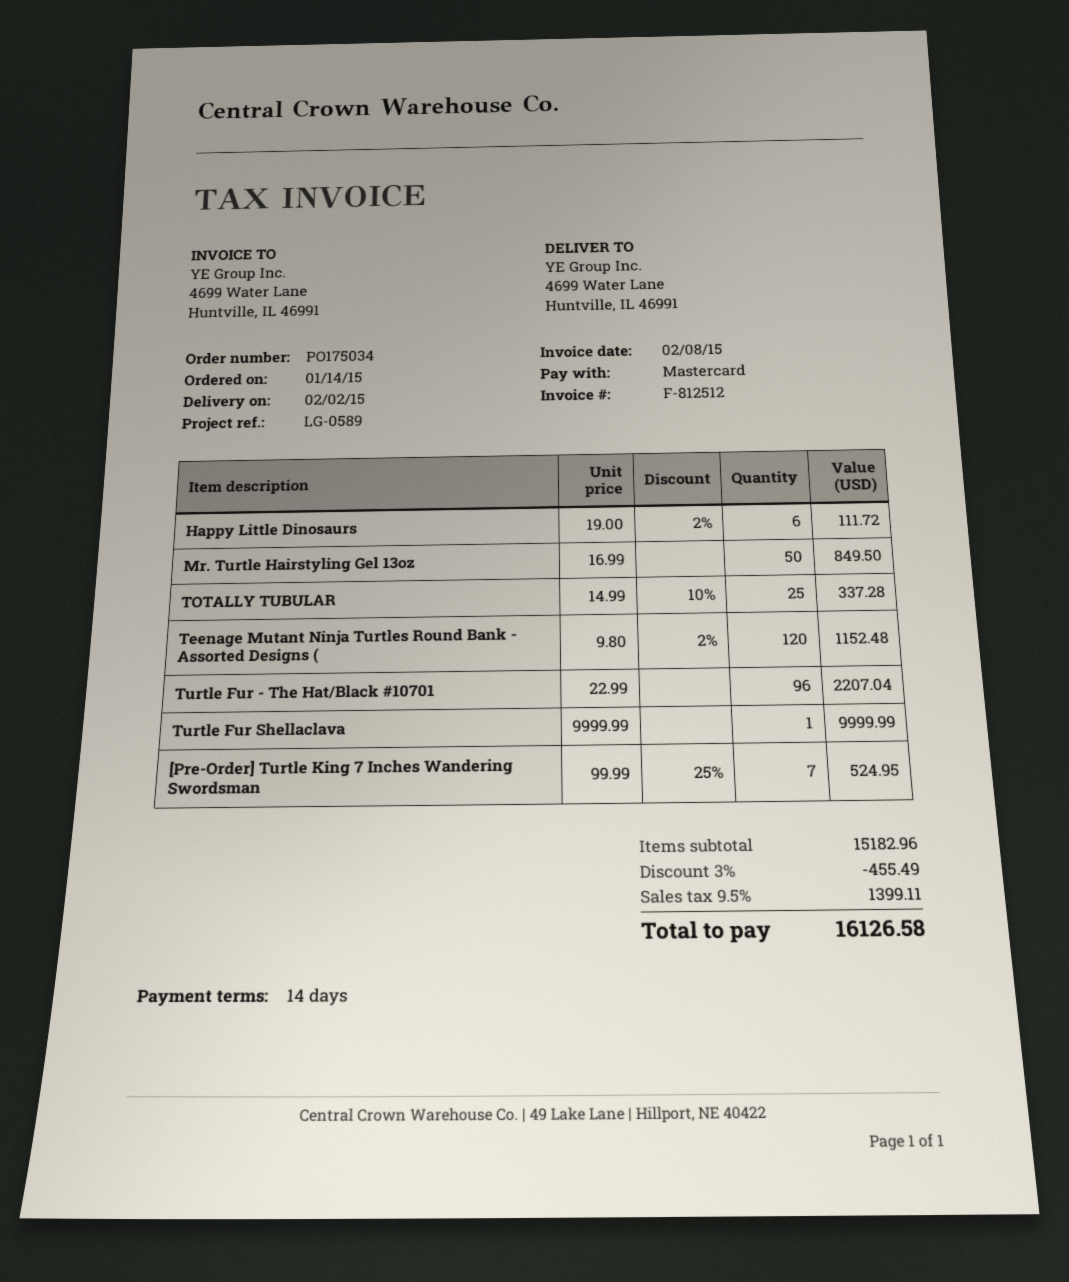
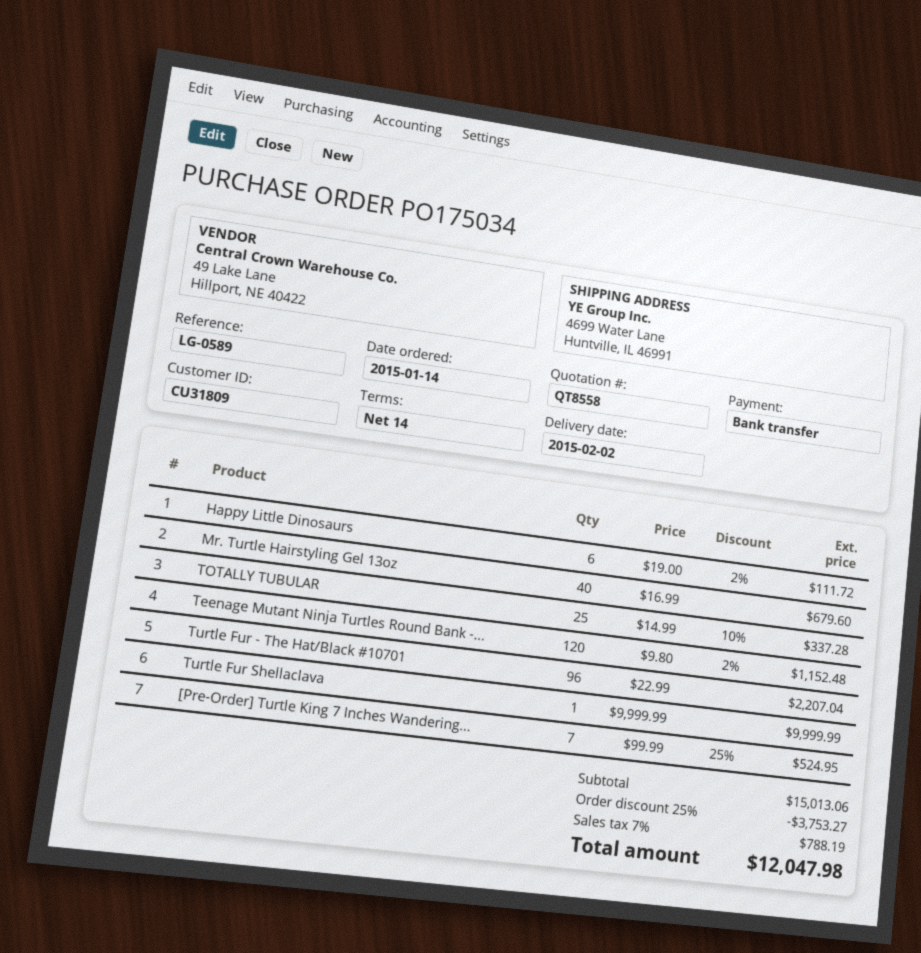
payment method: Mastercard -> bank transfer
Mr. Turtle Hairstyling Gel 13oz: 50 x 16.99 = 849.50 -> 40 x 16.99 = 679.60
subtotal: 15182.96 -> 15013.06
discount: 3% = 455.49 -> 25% = 3753.27
tax: 9.5% = 1399.11 -> 7% = 788.19
total: 16126.58 -> 12047.98

